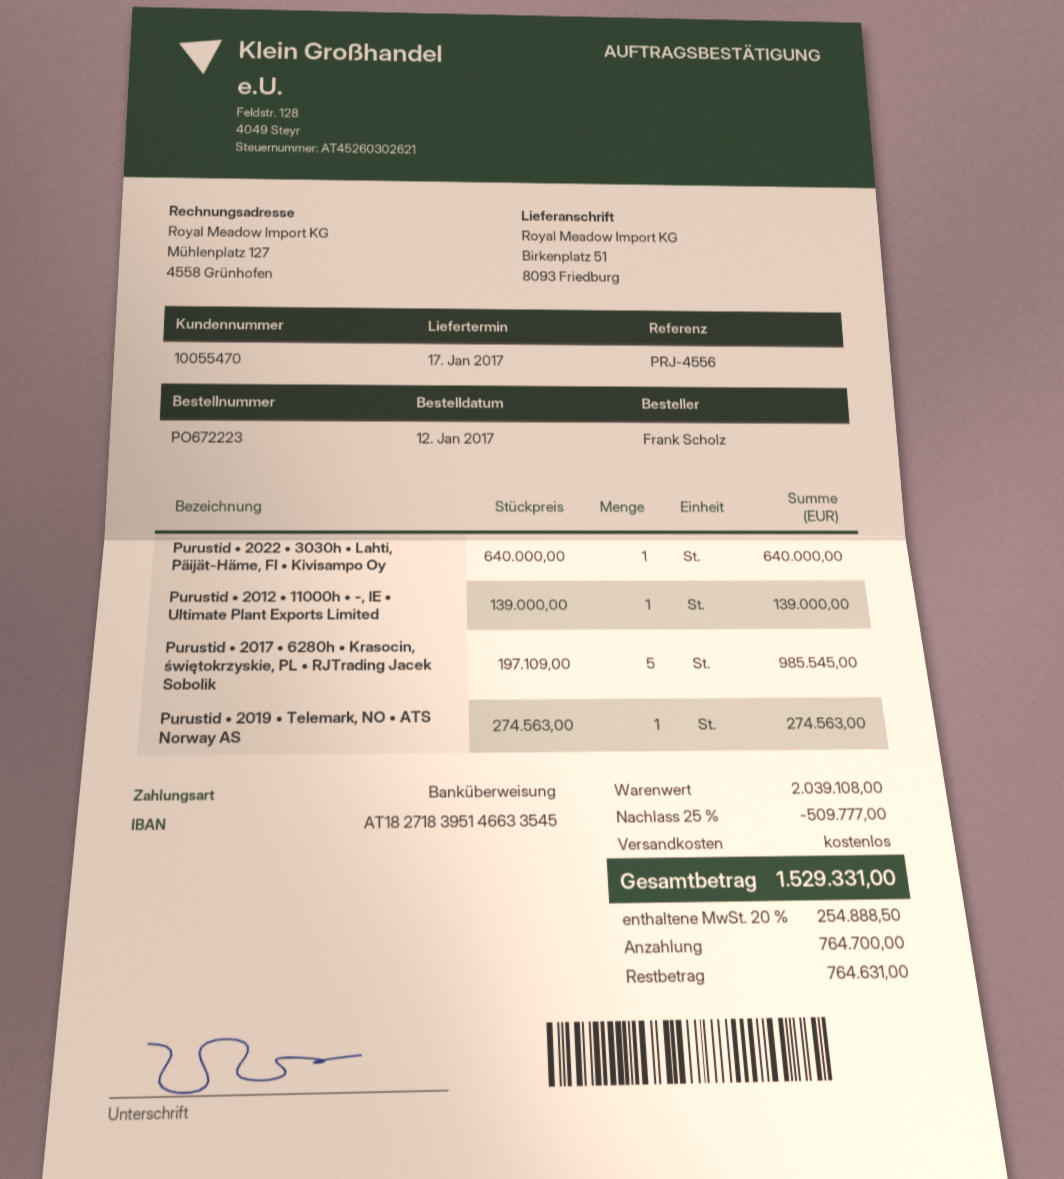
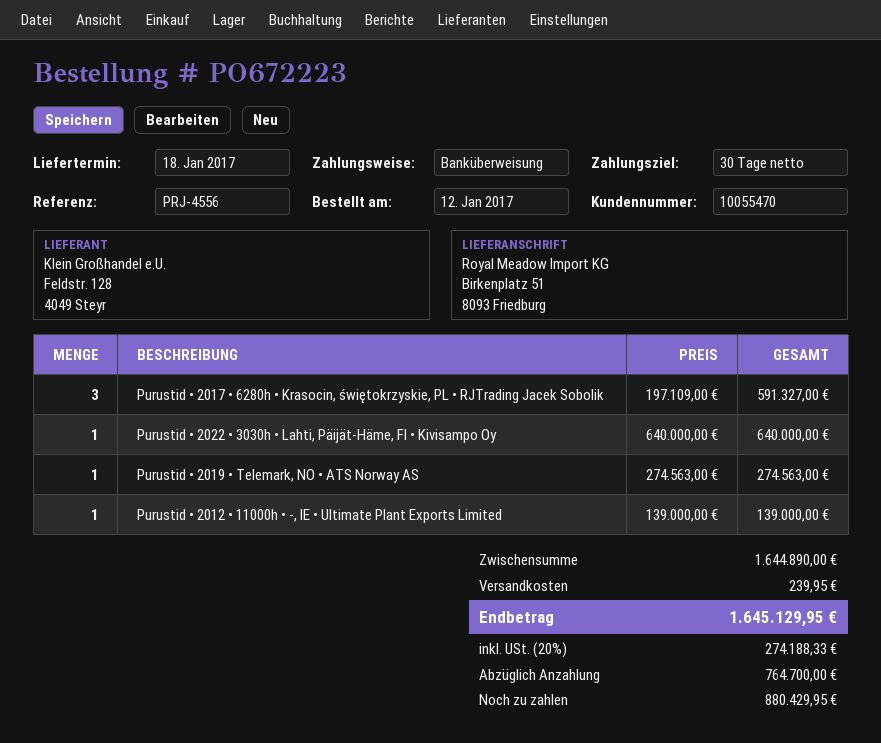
delivery date: 2017-01-17 -> 2017-01-18
Purustid • 2017 • 6280h • Krasocin, świętokrzyskie, PL • RJTrading Jacek Sobolik: 5 x 197109.00 = 985545.00 -> 3 x 197109.00 = 591327.00
subtotal: 2039108.00 -> 1644890.00
discount: 25% = 509777.00 -> none
shipping: 0.00 -> 239.95
tax: 20% = 254888.50 -> 20% = 274188.33
total: 1529331.00 -> 1645129.95
balance: 764631.00 -> 880429.95

